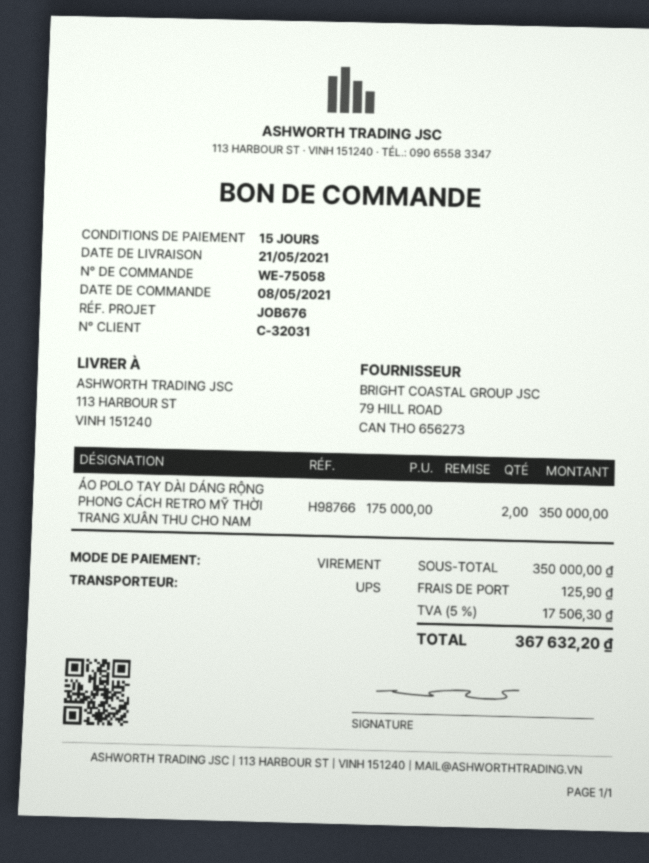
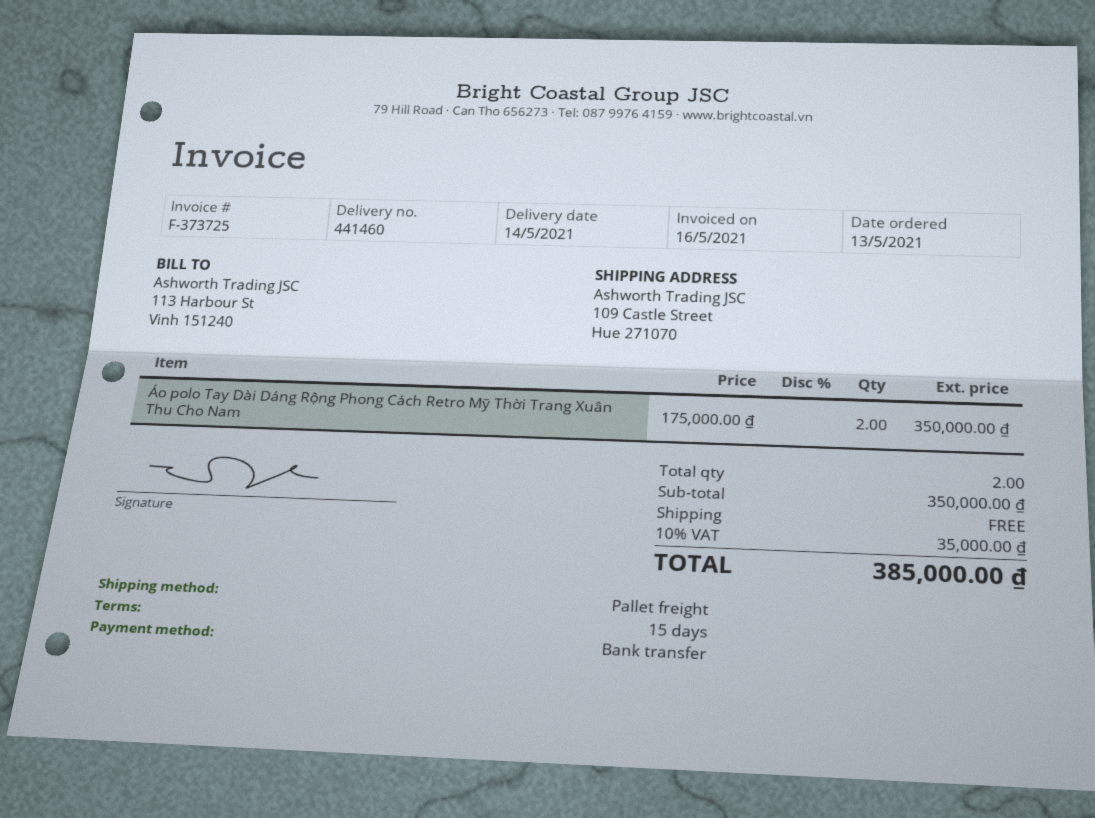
order date: 2021-05-08 -> 2021-05-13
delivery date: 2021-05-21 -> 2021-05-14
shipping method: UPS -> pallet freight
ship to: 113 HARBOUR ST, VINH 151240 -> 109 Castle Street, Hue 271070
shipping: 125.90 -> 0.00
tax: 5% = 17506.30 -> 10% = 35000.00
total: 367632.20 -> 385000.00

